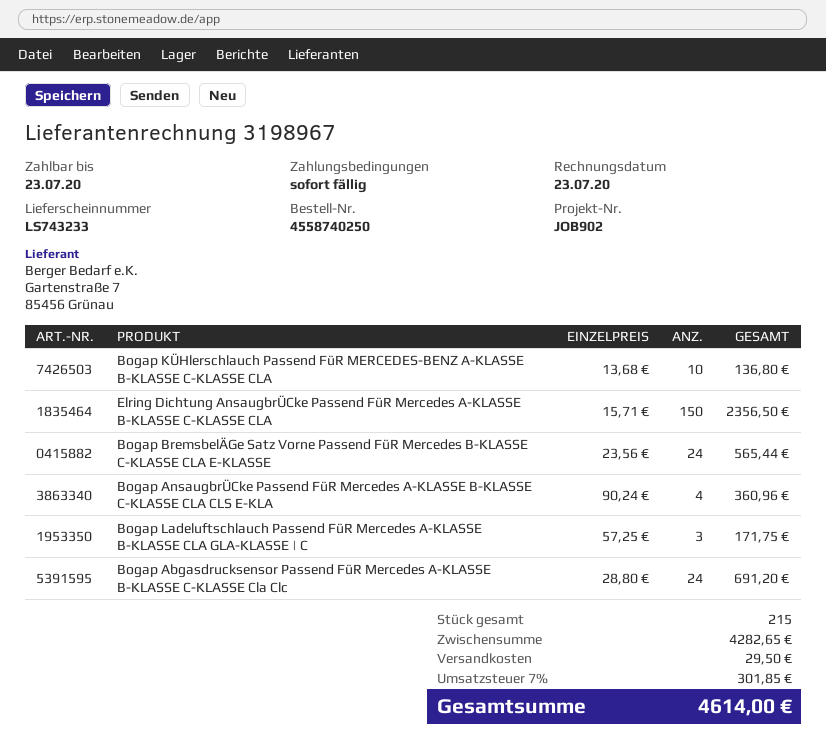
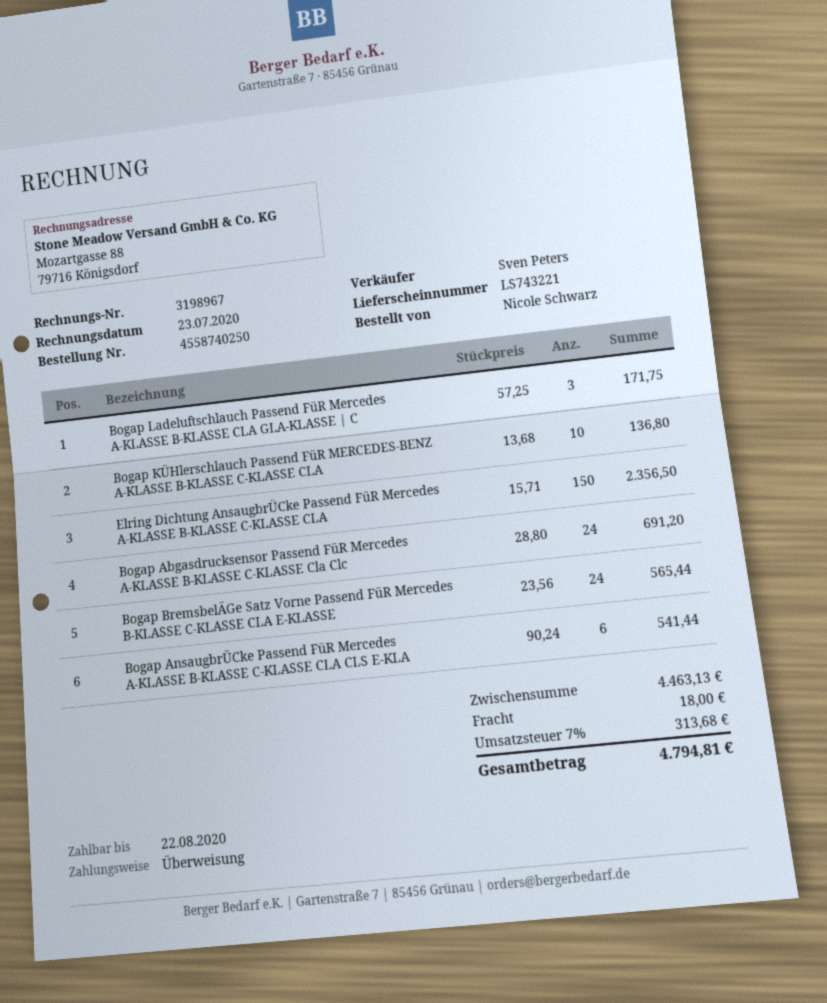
delivery note number: LS743233 -> LS743221
due date: 2020-07-23 -> 2020-08-22
Bogap AnsaugbrÜCke Passend FüR Mercedes A-KLASSE B-KLASSE C-KLASSE CLA CLS E-KLA: 4 x 90.24 = 360.96 -> 6 x 90.24 = 541.44
subtotal: 4282.65 -> 4463.13
shipping: 29.50 -> 18.00
tax: 7% = 301.85 -> 7% = 313.68
total: 4614.00 -> 4794.81

